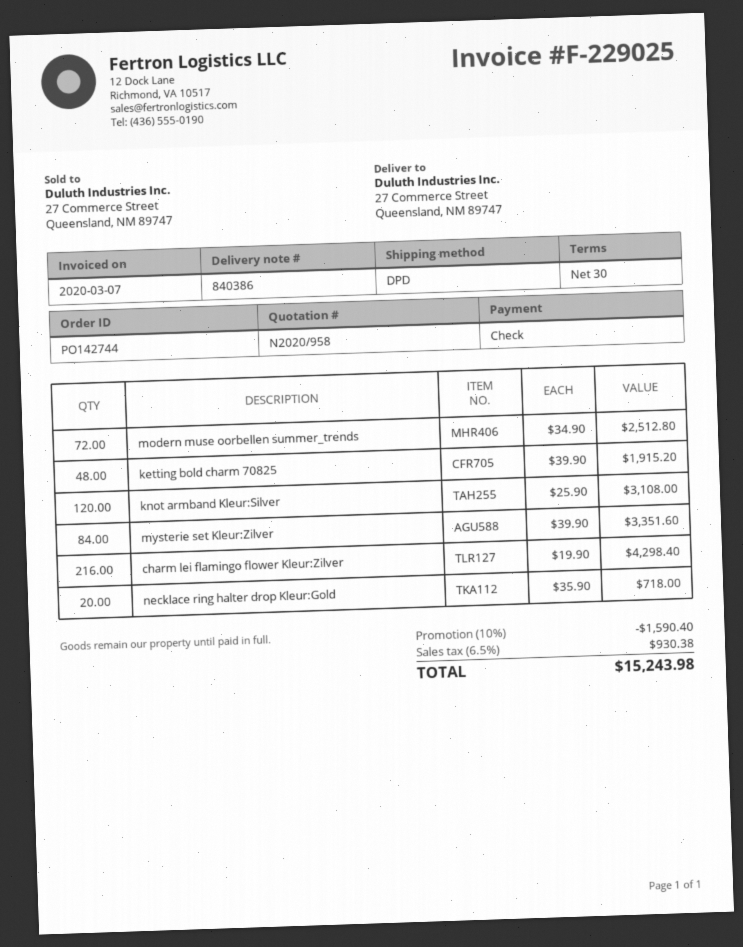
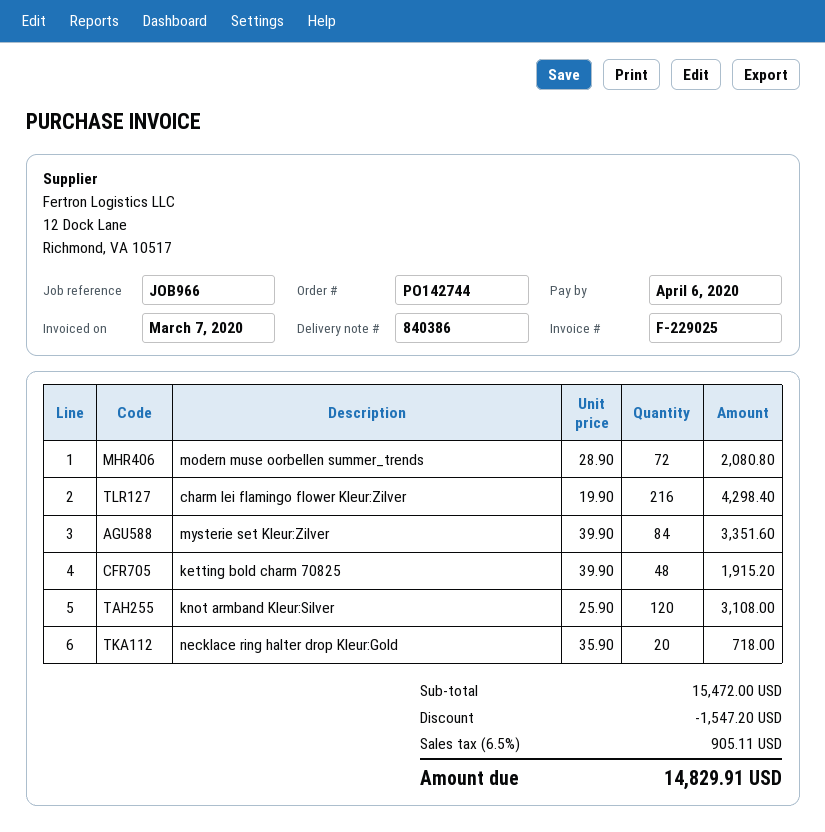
modern muse oorbellen summer_trends: 72 x 34.90 = 2512.80 -> 72 x 28.90 = 2080.80
discount: 1590.40 -> 1547.20
tax: 6.5% = 930.38 -> 6.5% = 905.11
total: 15243.98 -> 14829.91

